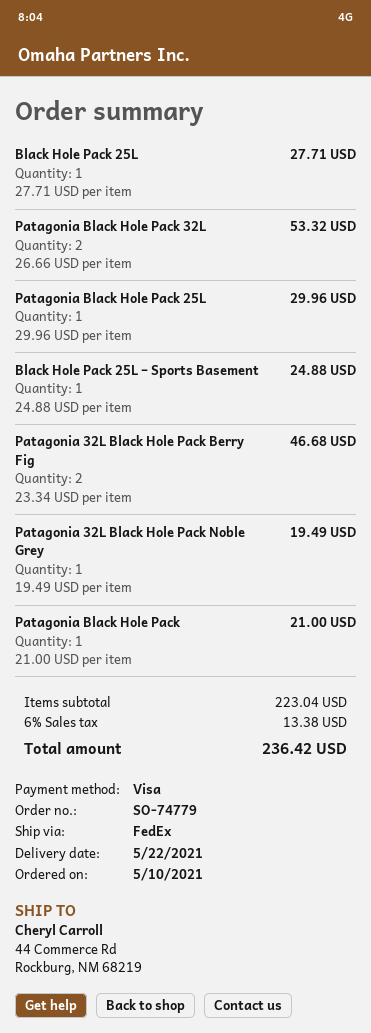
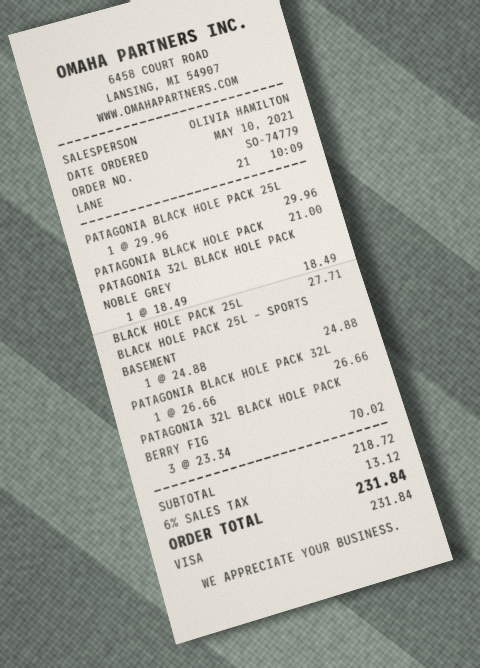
Patagonia Black Hole Pack 32L: 2 x 26.66 = 53.32 -> 1 x 26.66 = 26.66
Patagonia 32L Black Hole Pack Berry Fig: 2 x 23.34 = 46.68 -> 3 x 23.34 = 70.02
Patagonia 32L Black Hole Pack Noble Grey: 1 x 19.49 = 19.49 -> 1 x 18.49 = 18.49
subtotal: 223.04 -> 218.72
tax: 6% = 13.38 -> 6% = 13.12
total: 236.42 -> 231.84

